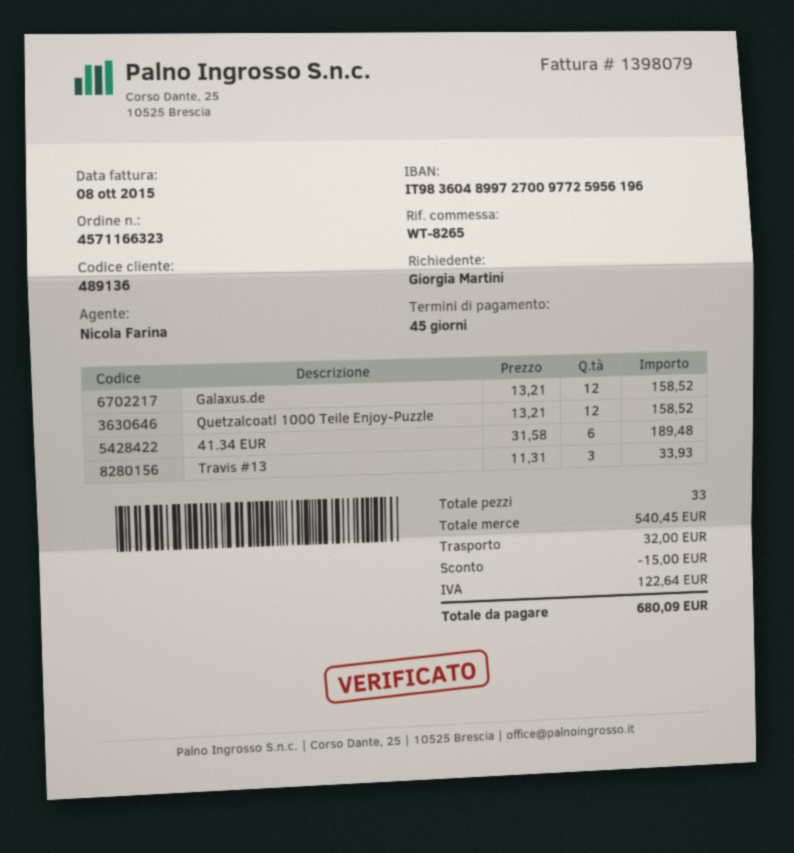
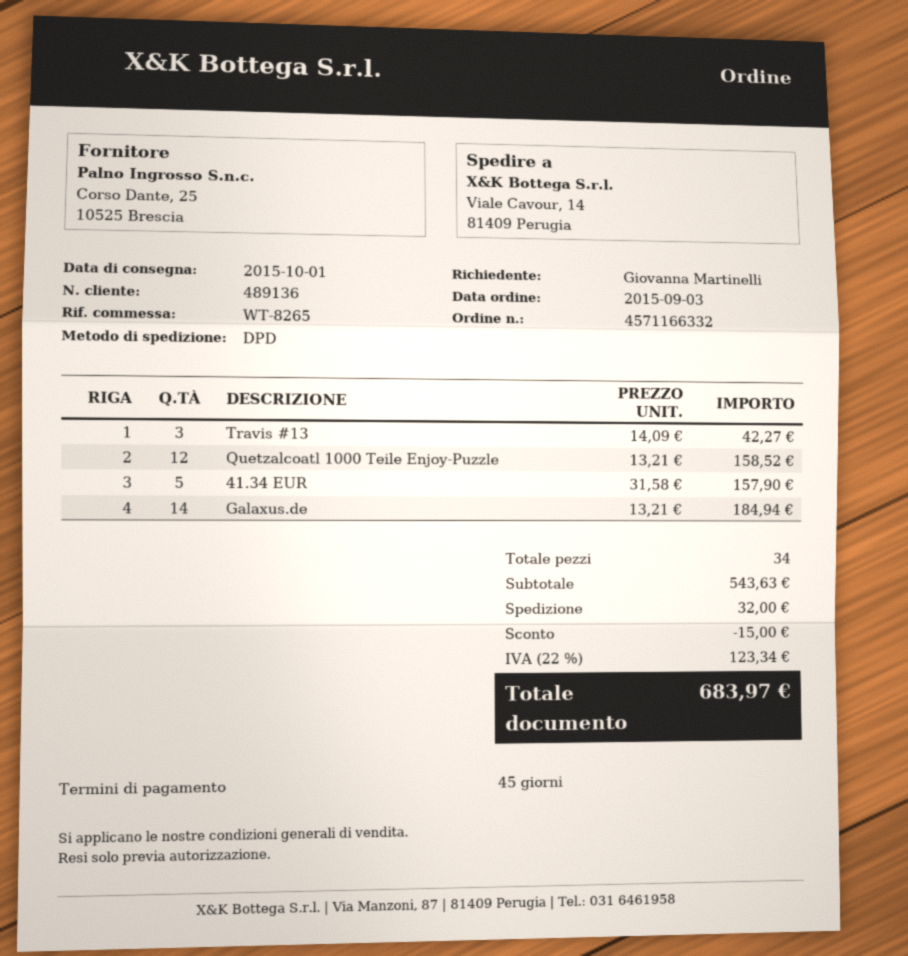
order number: 4571166323 -> 4571166332
ordered by: Giorgia Martini -> Giovanna Martinelli
Galaxus.de: 12 x 13.21 = 158.52 -> 14 x 13.21 = 184.94
41.34 EUR: 6 x 31.58 = 189.48 -> 5 x 31.58 = 157.90
Travis #13: 3 x 11.31 = 33.93 -> 3 x 14.09 = 42.27
total quantity: 33 -> 34
subtotal: 540.45 -> 543.63
tax: 122.64 -> 123.34
total: 680.09 -> 683.97

